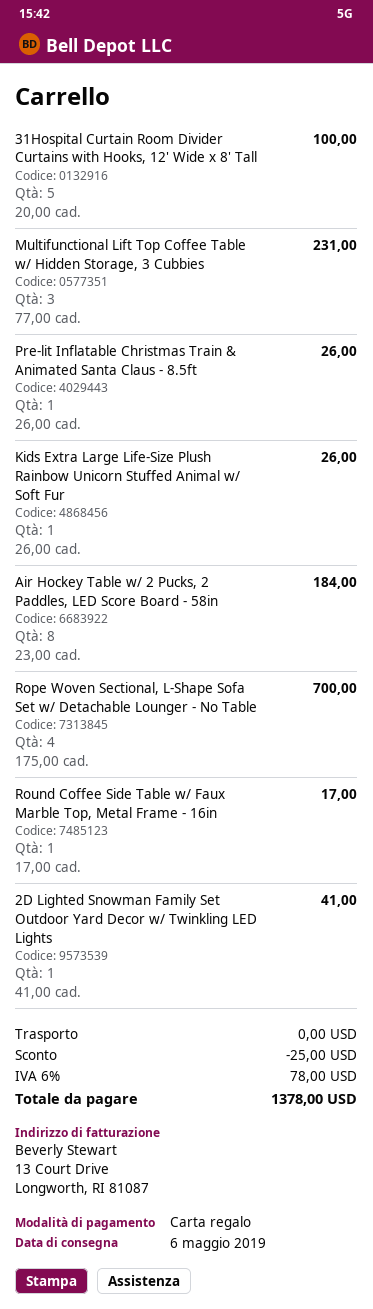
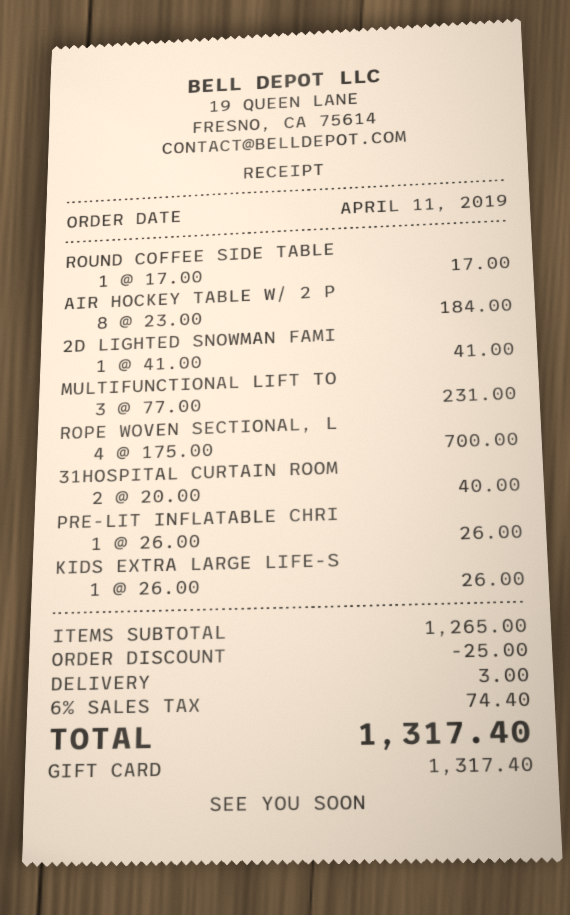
31Hospital Curtain Room Divider Curtains with Hooks, 12' Wide x 8' Tall: 5 x 20.00 = 100.00 -> 2 x 20.00 = 40.00
shipping: 0.00 -> 3.00
tax: 6% = 78.00 -> 6% = 74.40
total: 1378.00 -> 1317.40

